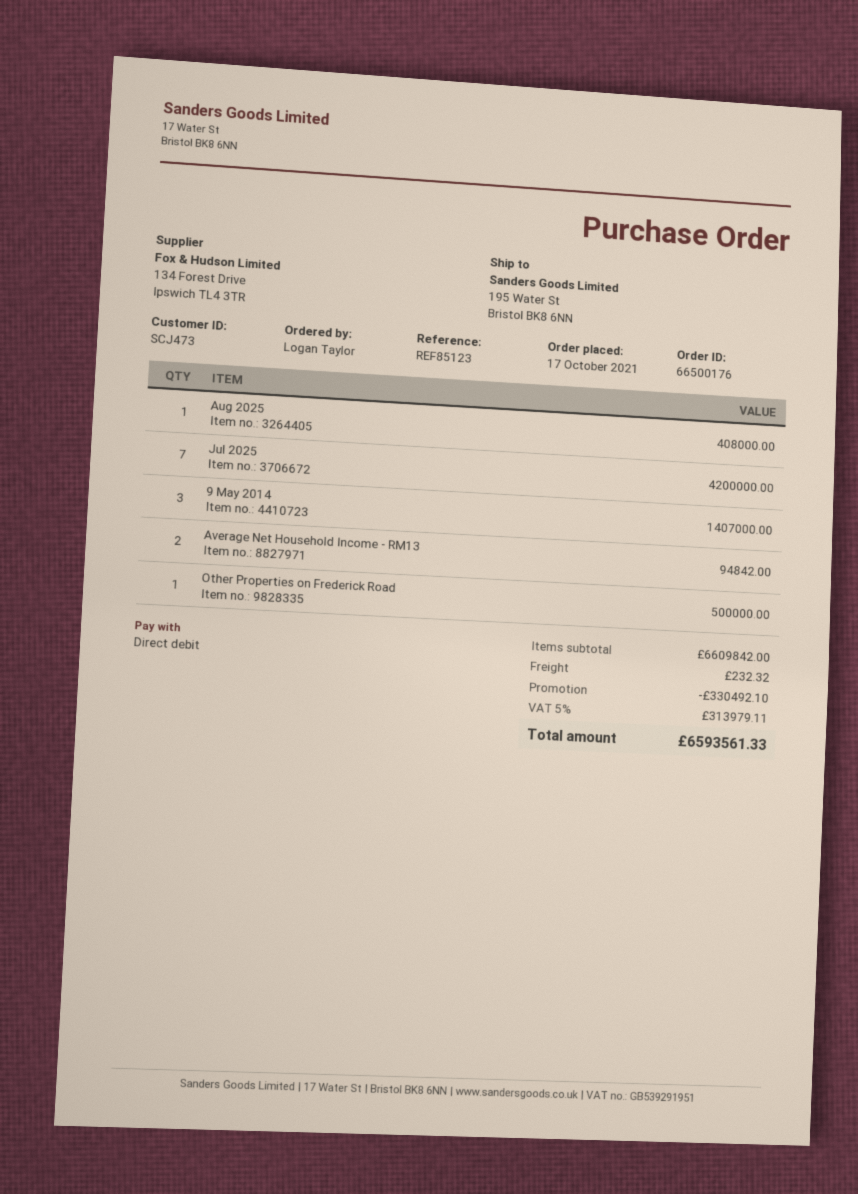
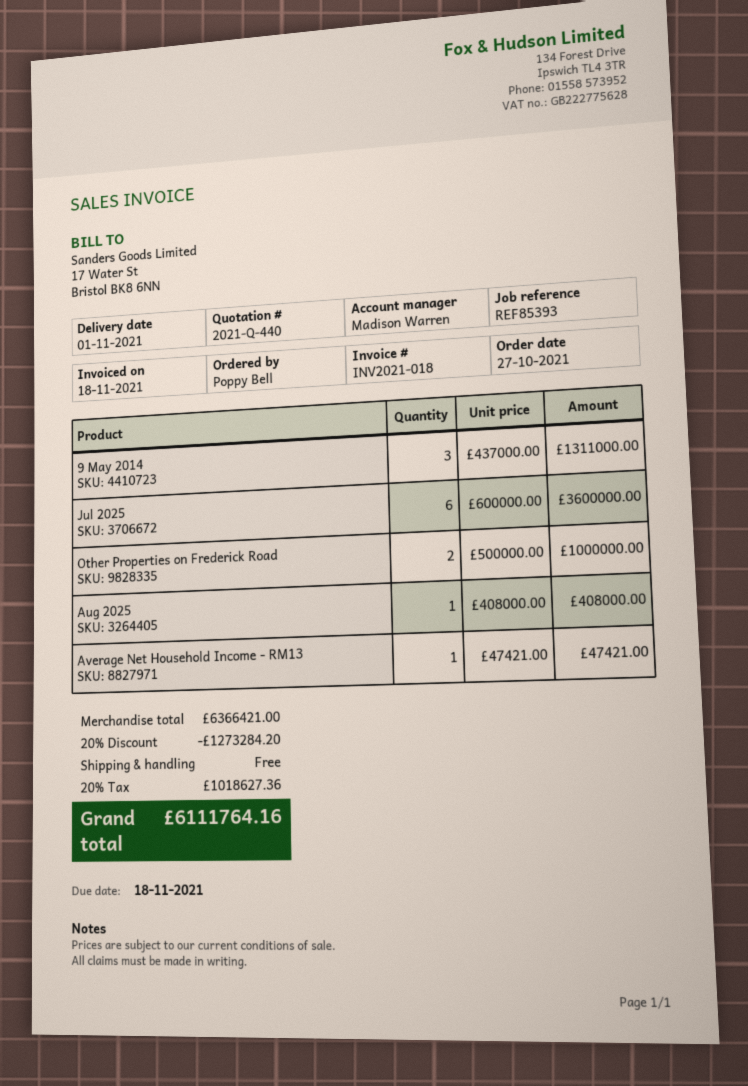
order date: 2021-10-17 -> 2021-10-27
reference: REF85123 -> REF85393
ordered by: Logan Taylor -> Poppy Bell
Jul 2025: 7 for 4200000.00 -> 6 for 3600000.00
9 May 2014: 3 for 1407000.00 -> 3 for 1311000.00
Average Net Household Income - RM13: 2 for 94842.00 -> 1 for 47421.00
Other Properties on Frederick Road: 1 for 500000.00 -> 2 for 1000000.00
subtotal: 6609842.00 -> 6366421.00
discount: 330492.10 -> 1273284.20
shipping: 232.32 -> 0.00
tax: 5% = 313979.11 -> 20% = 1018627.36
total: 6593561.33 -> 6111764.16

